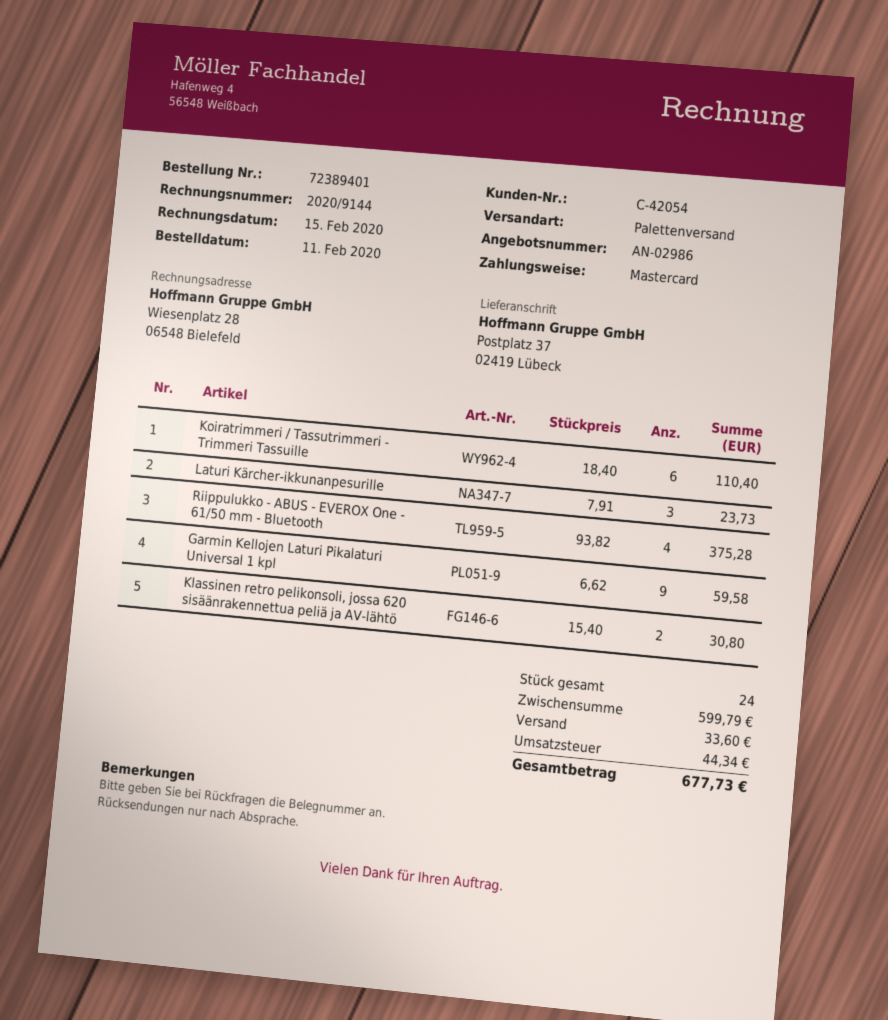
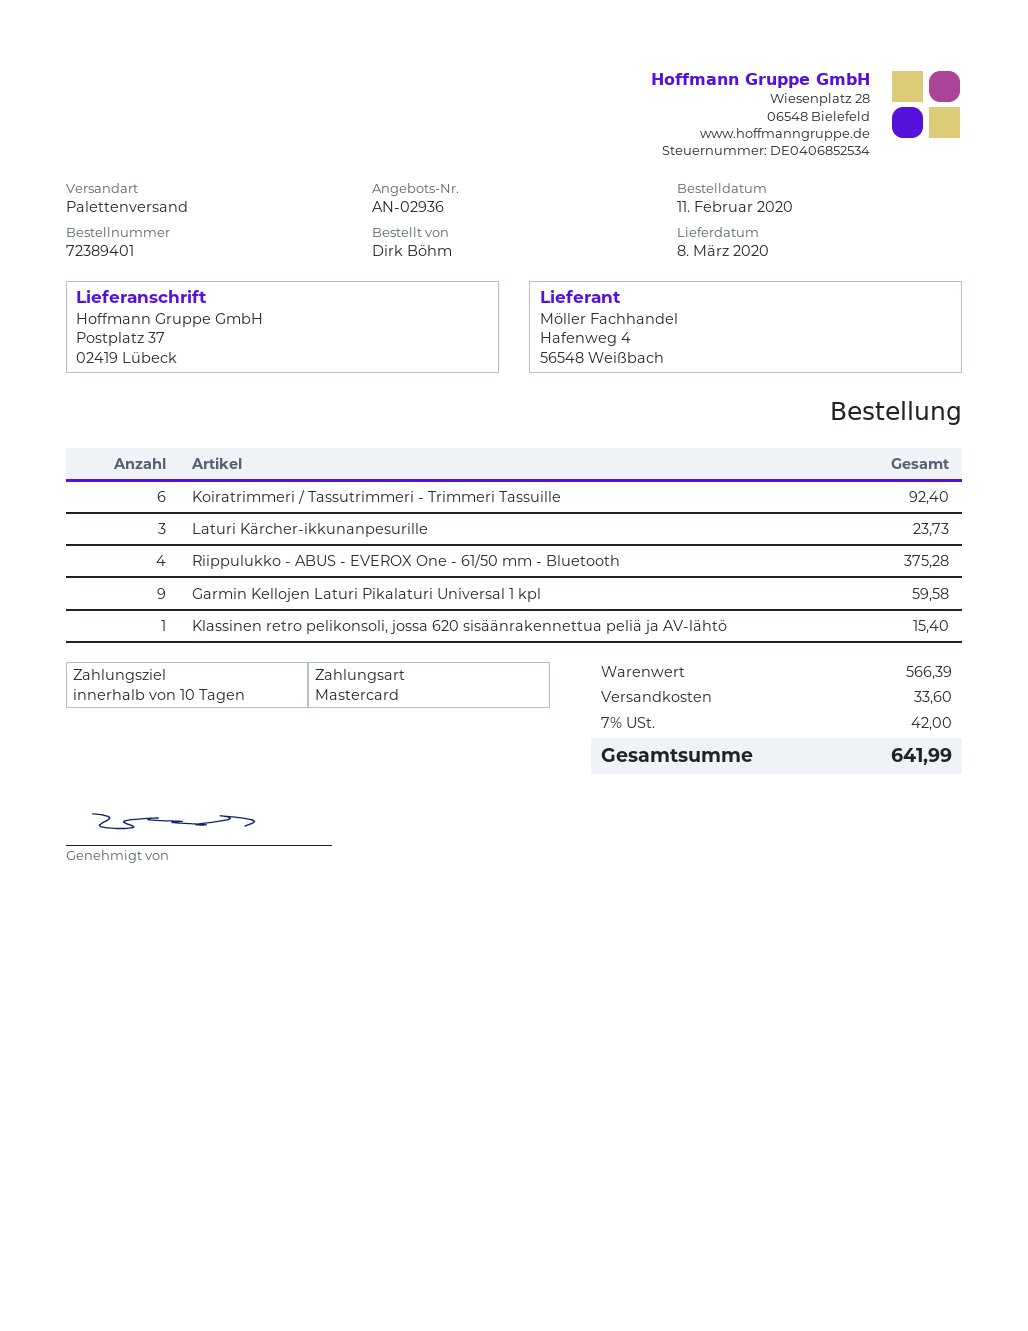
quote number: AN-02986 -> AN-02936
Koiratrimmeri / Tassutrimmeri - Trimmeri Tassuille: 6 for 110.40 -> 6 for 92.40
Klassinen retro pelikonsoli, jossa 620 sisäänrakennettua peliä ja AV-lähtö: 2 for 30.80 -> 1 for 15.40
subtotal: 599.79 -> 566.39
tax: 44.34 -> 42.00
total: 677.73 -> 641.99

